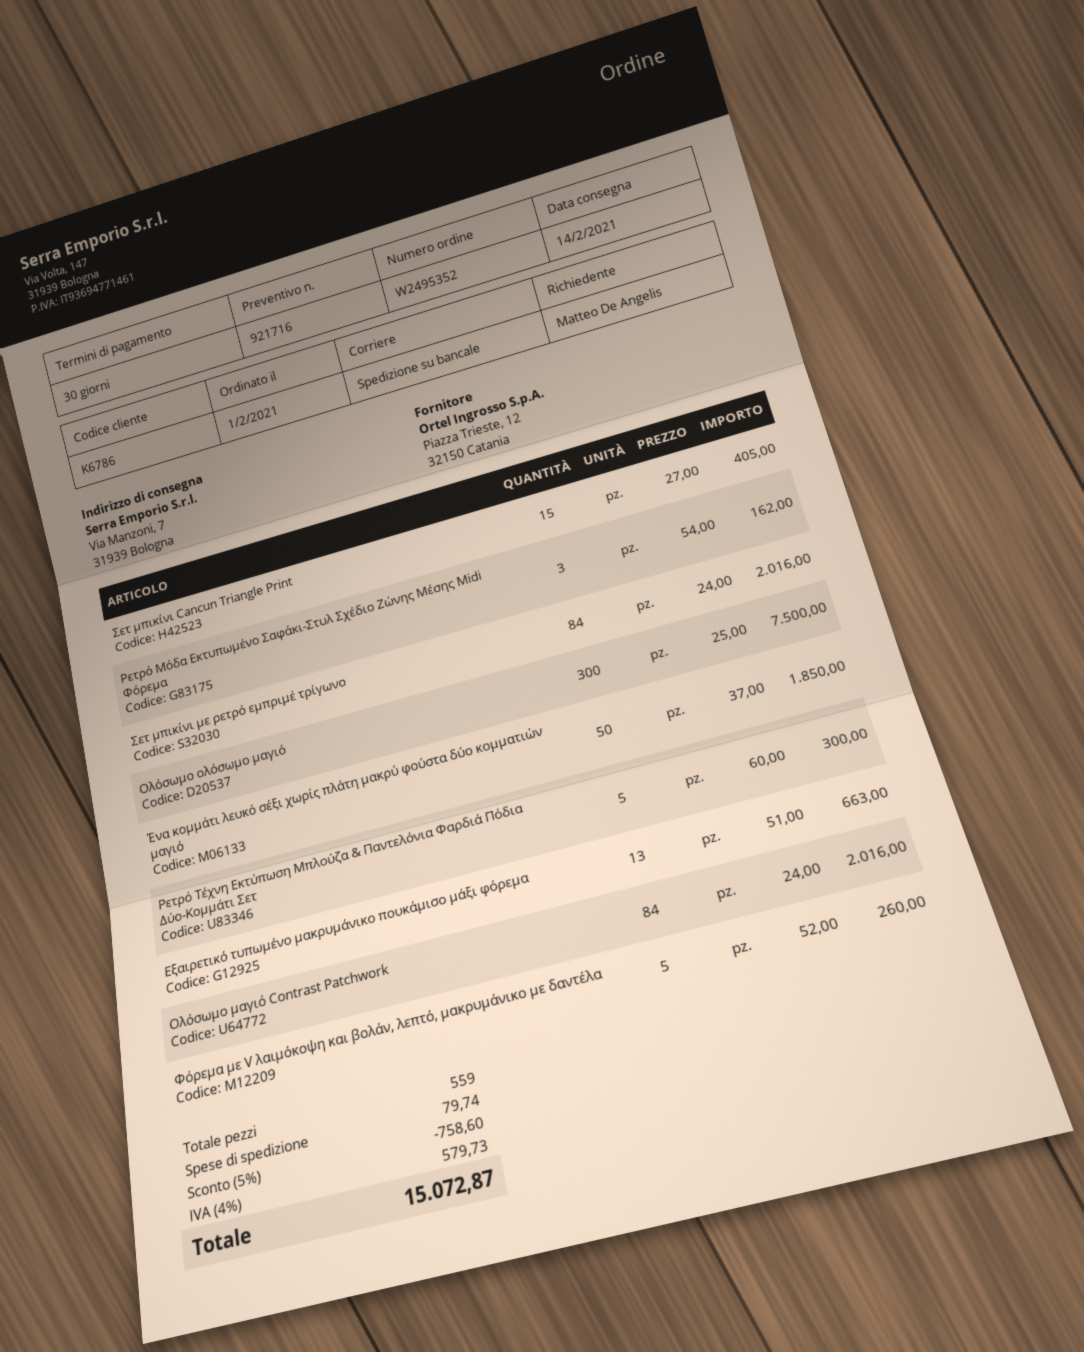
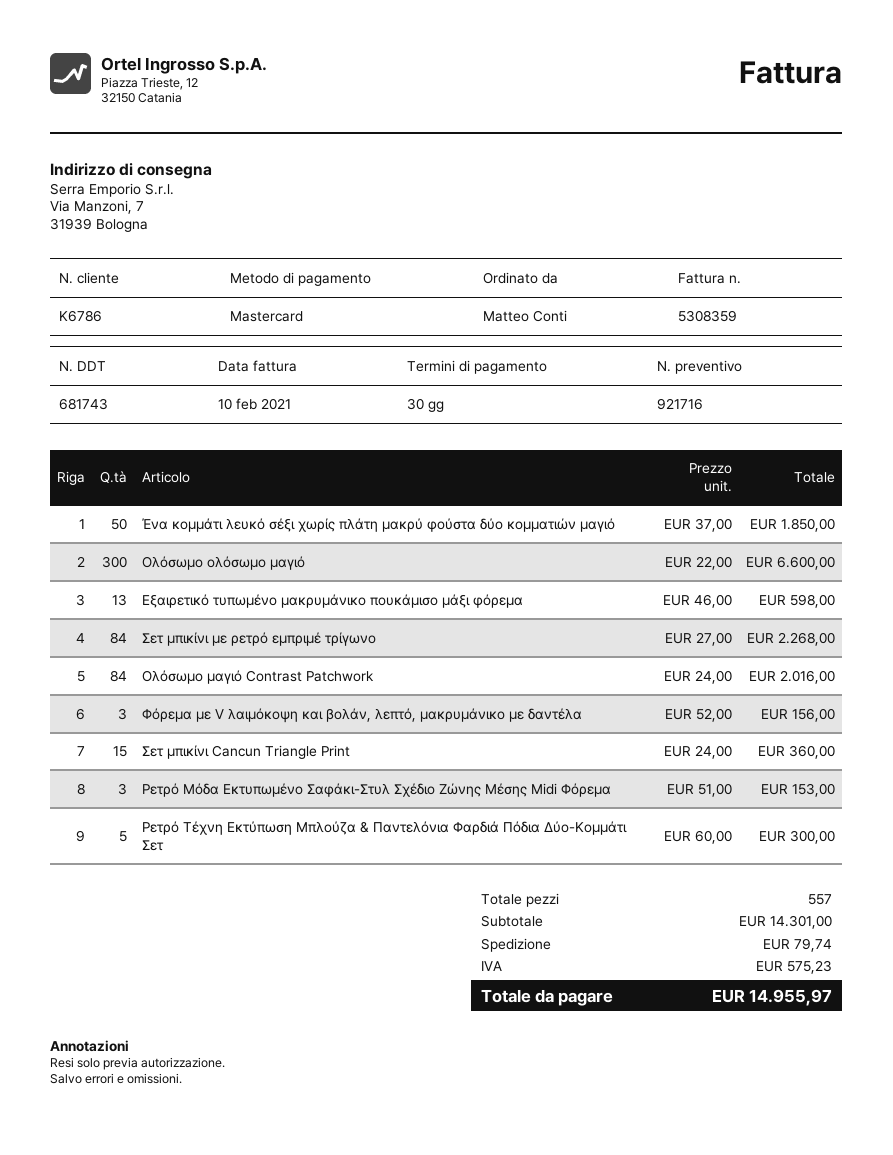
ordered by: Matteo De Angelis -> Matteo Conti
Σετ μπικίνι Cancun Triangle Print: 15 x 27.00 = 405.00 -> 15 x 24.00 = 360.00
Ρετρό Μόδα Εκτυπωμένο Σαφάκι-Στυλ Σχέδιο Ζώνης Μέσης Midi Φόρεμα: 3 x 54.00 = 162.00 -> 3 x 51.00 = 153.00
Σετ μπικίνι με ρετρό εμπριμέ τρίγωνο: 84 x 24.00 = 2016.00 -> 84 x 27.00 = 2268.00
Ολόσωμο ολόσωμο μαγιό: 300 x 25.00 = 7500.00 -> 300 x 22.00 = 6600.00
Εξαιρετικό τυπωμένο μακρυμάνικο πουκάμισο μάξι φόρεμα: 13 x 51.00 = 663.00 -> 13 x 46.00 = 598.00
Φόρεμα με V λαιμόκοψη και βολάν, λεπτό, μακρυμάνικο με δαντέλα: 5 x 52.00 = 260.00 -> 3 x 52.00 = 156.00
total quantity: 559 -> 557
discount: 5% = 758.60 -> none
tax: 579.73 -> 575.23
total: 15072.87 -> 14955.97

